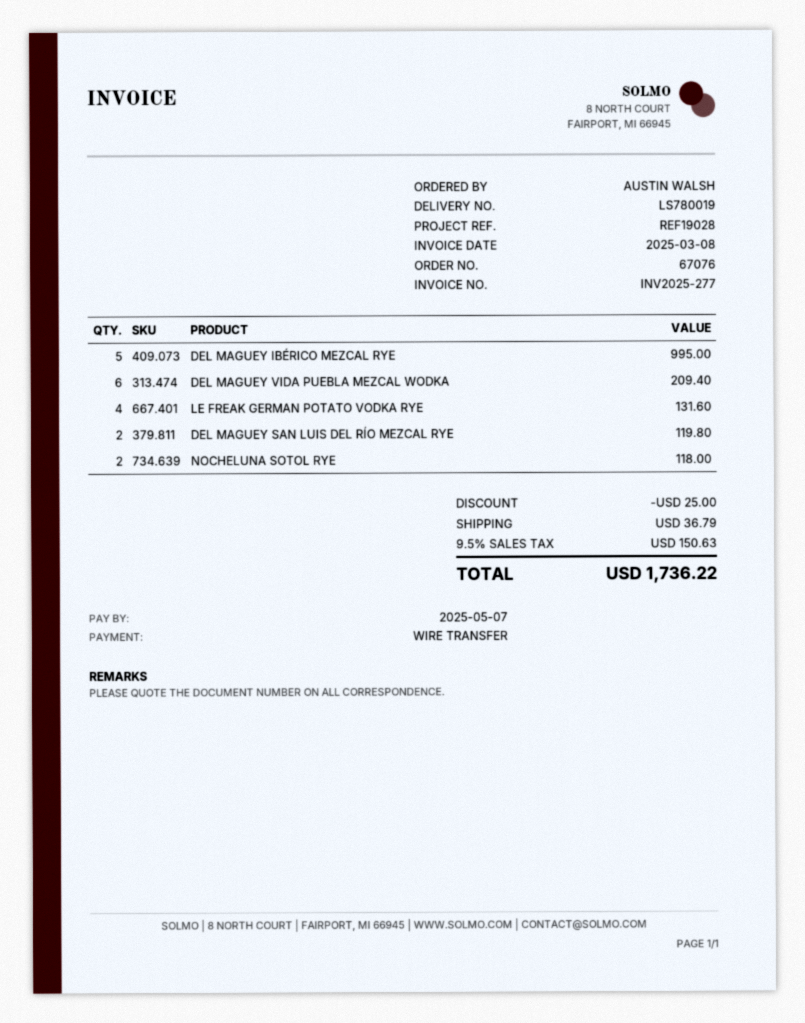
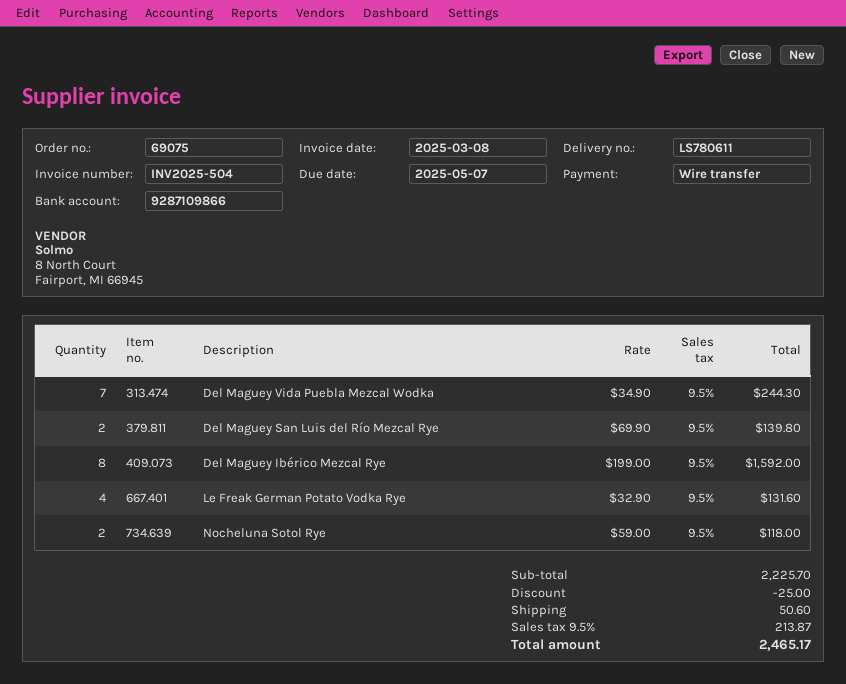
order number: 67076 -> 69075
delivery note number: LS780019 -> LS780611
invoice number: INV2025-277 -> INV2025-504
DEL MAGUEY IBÉRICO MEZCAL RYE: 5 for 995.00 -> 8 for 1592.00
DEL MAGUEY VIDA PUEBLA MEZCAL WODKA: 6 for 209.40 -> 7 for 244.30
DEL MAGUEY SAN LUIS DEL RÍO MEZCAL RYE: 2 for 119.80 -> 2 for 139.80
shipping: 36.79 -> 50.60
tax: 9.5% = 150.63 -> 9.5% = 213.87
total: 1736.22 -> 2465.17

